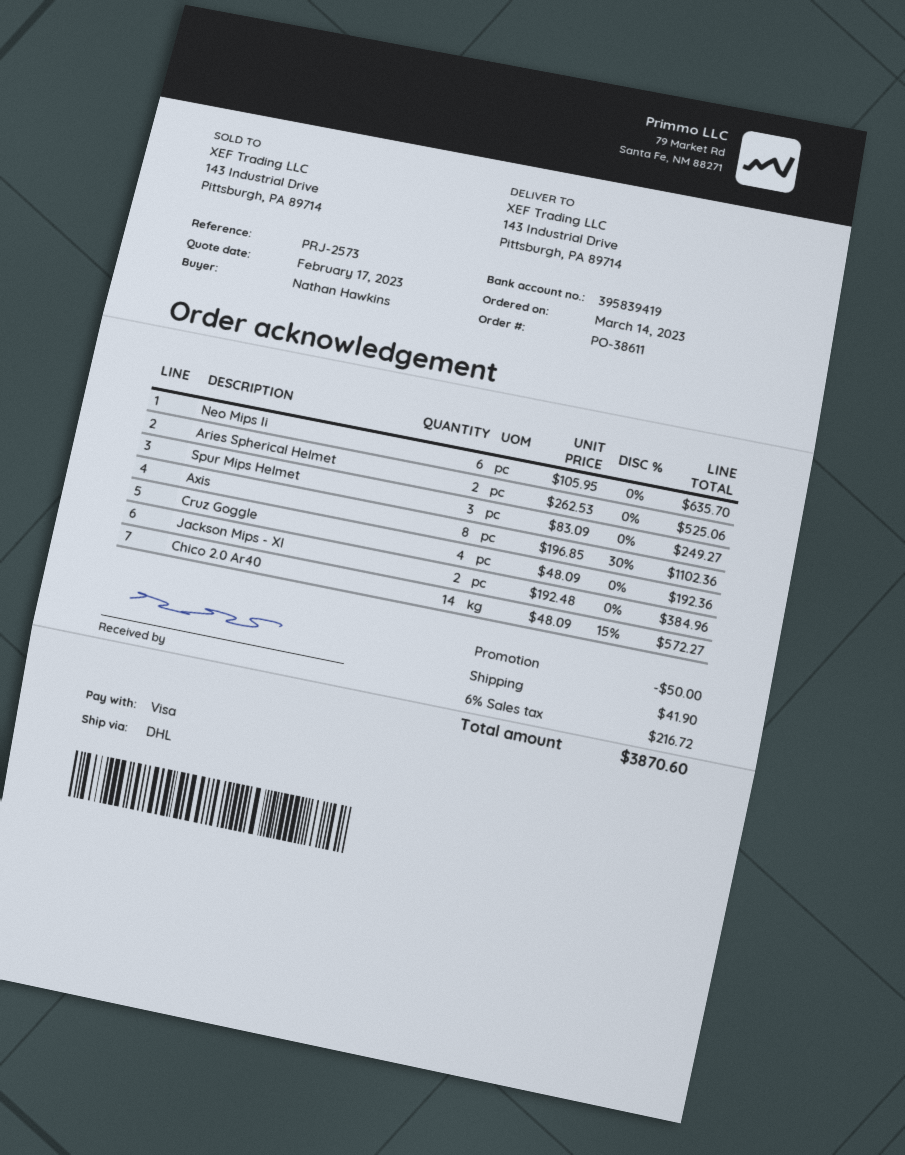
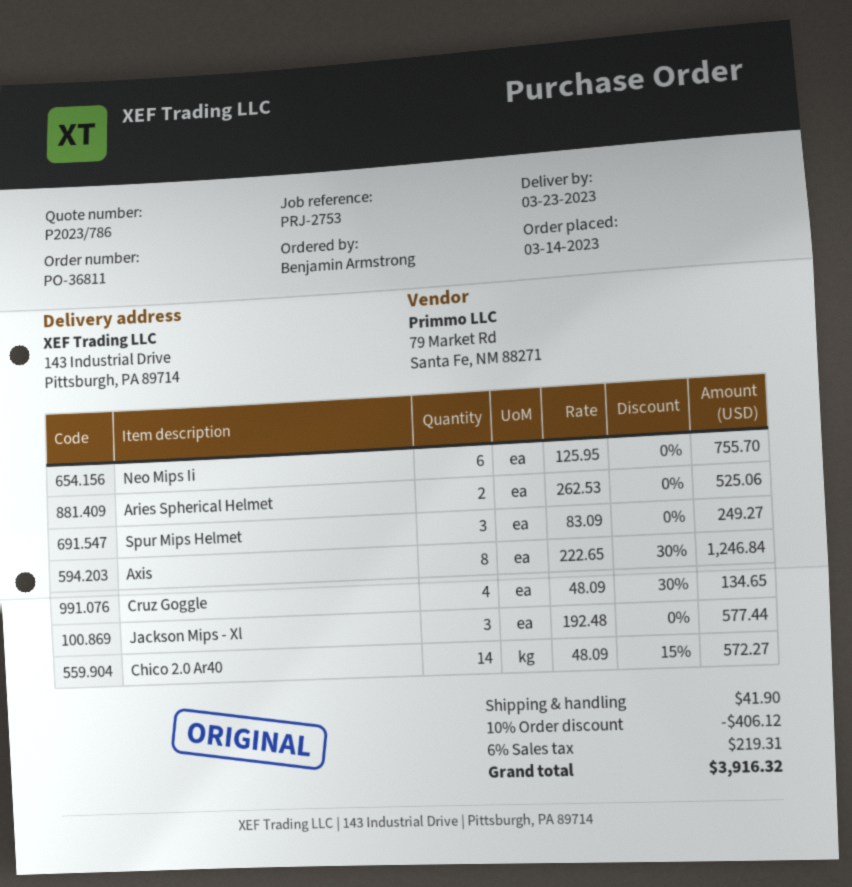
order number: PO-38611 -> PO-36811
reference: PRJ-2573 -> PRJ-2753
ordered by: Nathan Hawkins -> Benjamin Armstrong
Neo Mips Ii: 6 x 105.95 = 635.70 -> 6 x 125.95 = 755.70
Axis: 8 x 196.85 - 30% = 1102.36 -> 8 x 222.65 - 30% = 1246.84
Cruz Goggle: 4 x 48.09 = 192.36 -> 4 x 48.09 - 30% = 134.65
Jackson Mips - Xl: 2 x 192.48 = 384.96 -> 3 x 192.48 = 577.44
discount: 50.00 -> 406.12
tax: 6% = 216.72 -> 6% = 219.31
total: 3870.60 -> 3916.32

